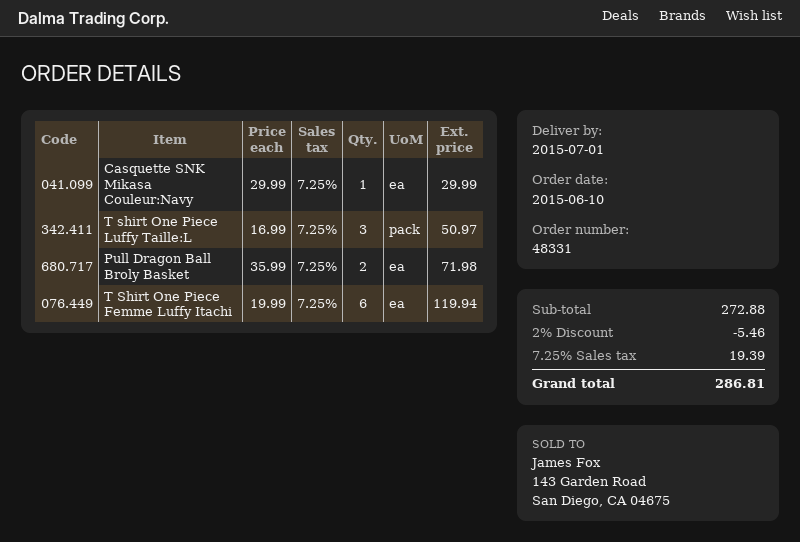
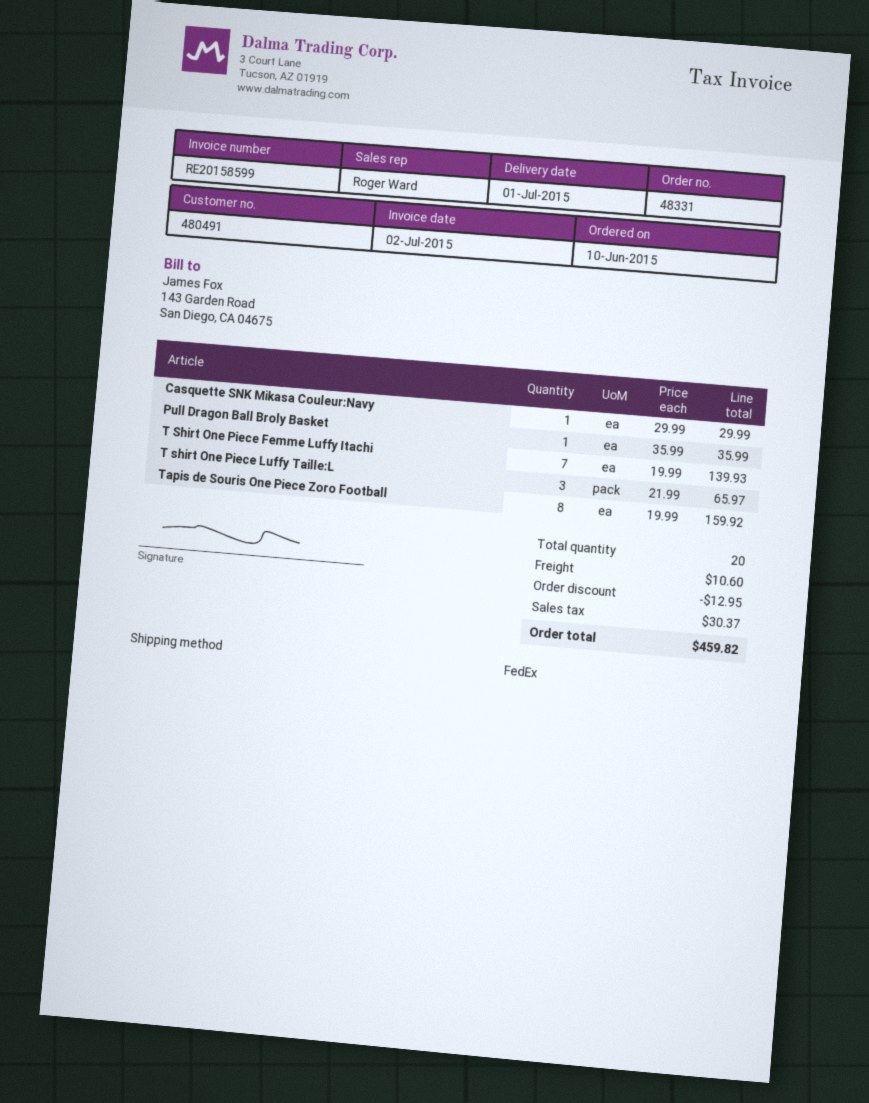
T shirt One Piece Luffy Taille:L: 3 x 16.99 = 50.97 -> 3 x 21.99 = 65.97
Pull Dragon Ball Broly Basket: 2 x 35.99 = 71.98 -> 1 x 35.99 = 35.99
T Shirt One Piece Femme Luffy Itachi: 6 x 19.99 = 119.94 -> 7 x 19.99 = 139.93
Tapis de Souris One Piece Zoro Football: none -> 8 x 19.99 = 159.92
discount: 5.46 -> 12.95
shipping: none -> 10.60
tax: 19.39 -> 30.37
total: 286.81 -> 459.82

